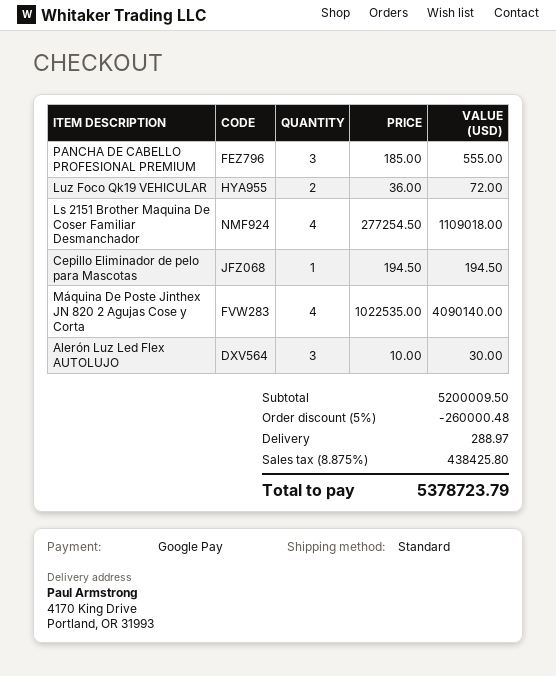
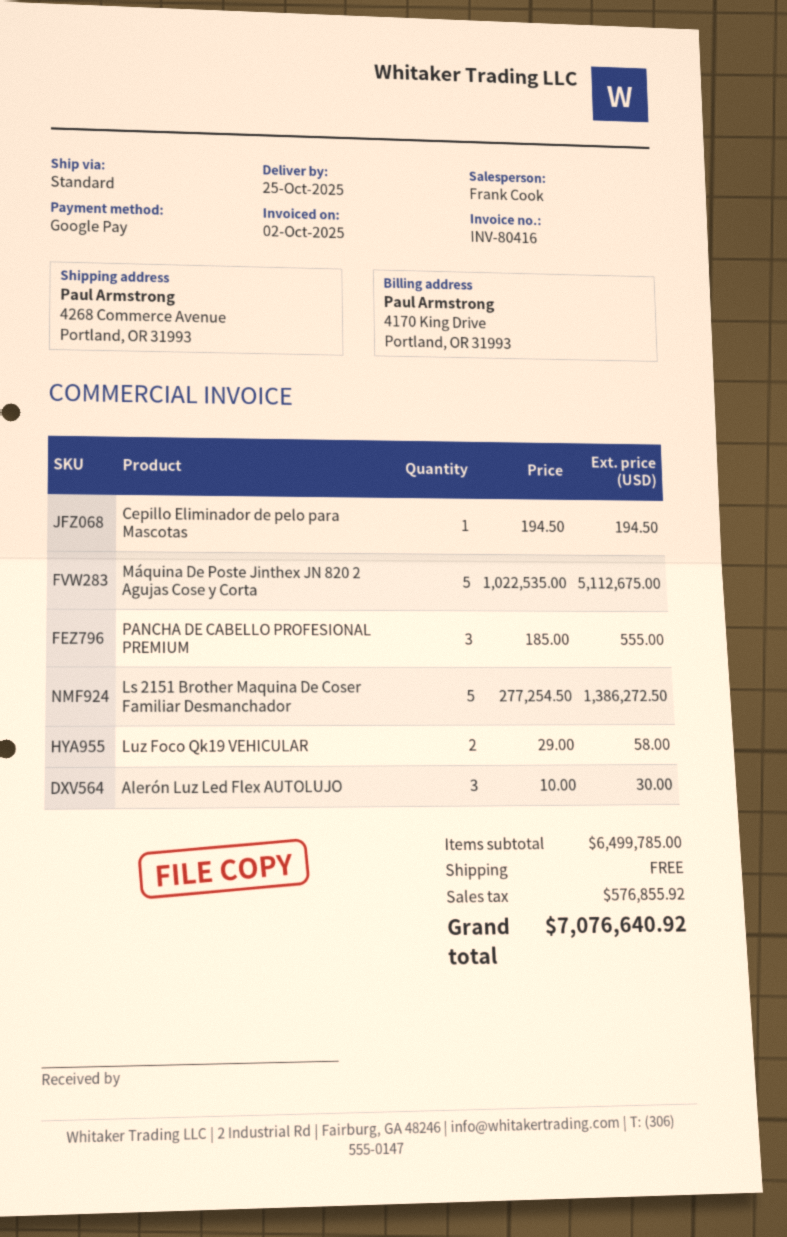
ship to: 4170 King Drive, Portland, OR 31993 -> 4268 Commerce Avenue, Portland, OR 31993
Luz Foco Qk19 VEHICULAR: 2 x 36.00 = 72.00 -> 2 x 29.00 = 58.00
Ls 2151 Brother Maquina De Coser Familiar Desmanchador: 4 x 277254.50 = 1109018.00 -> 5 x 277254.50 = 1386272.50
Máquina De Poste Jinthex JN 820 2 Agujas Cose y Corta: 4 x 1022535.00 = 4090140.00 -> 5 x 1022535.00 = 5112675.00
subtotal: 5200009.50 -> 6499785.00
discount: 5% = 260000.48 -> none
shipping: 288.97 -> 0.00
tax: 438425.80 -> 576855.92
total: 5378723.79 -> 7076640.92

